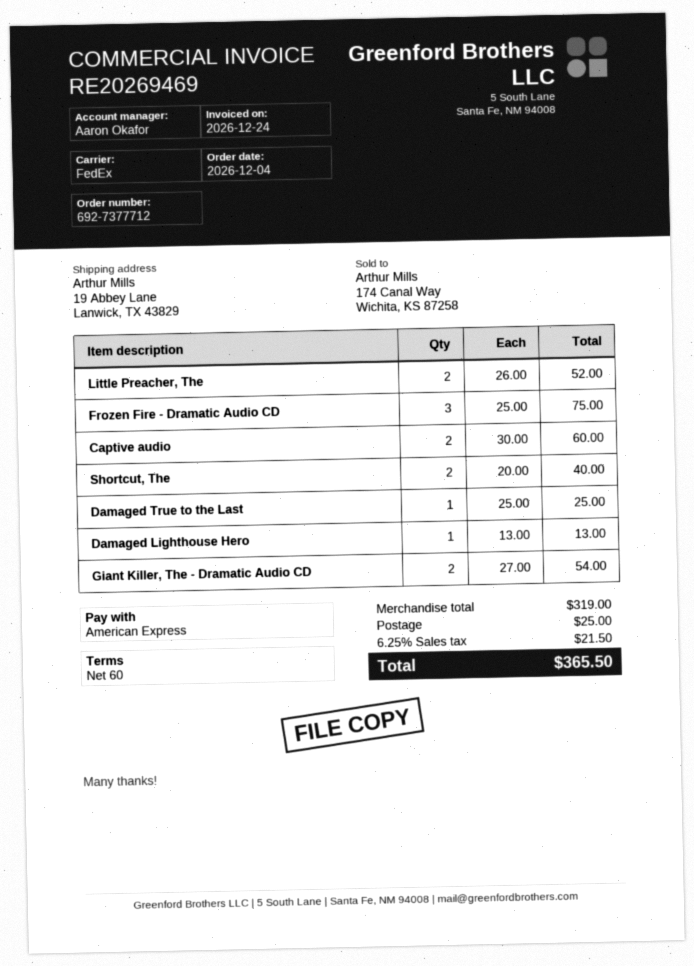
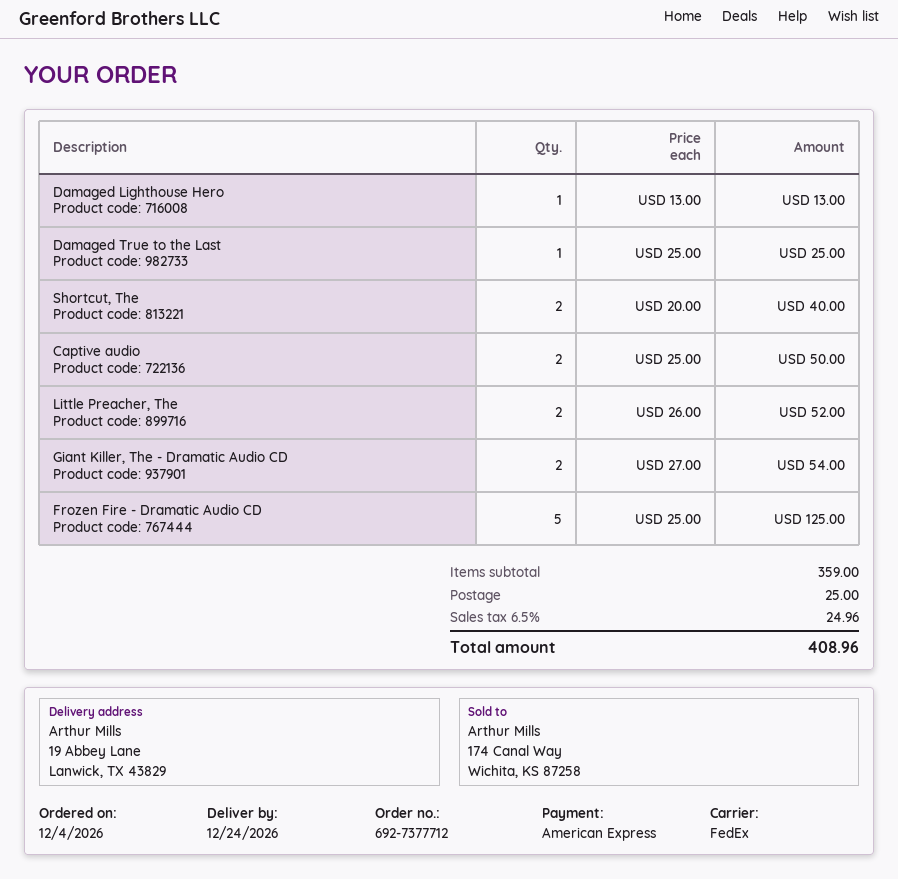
Frozen Fire - Dramatic Audio CD: 3 x 25.00 = 75.00 -> 5 x 25.00 = 125.00
Captive audio: 2 x 30.00 = 60.00 -> 2 x 25.00 = 50.00
subtotal: 319.00 -> 359.00
tax: 6.25% = 21.50 -> 6.5% = 24.96
total: 365.50 -> 408.96

